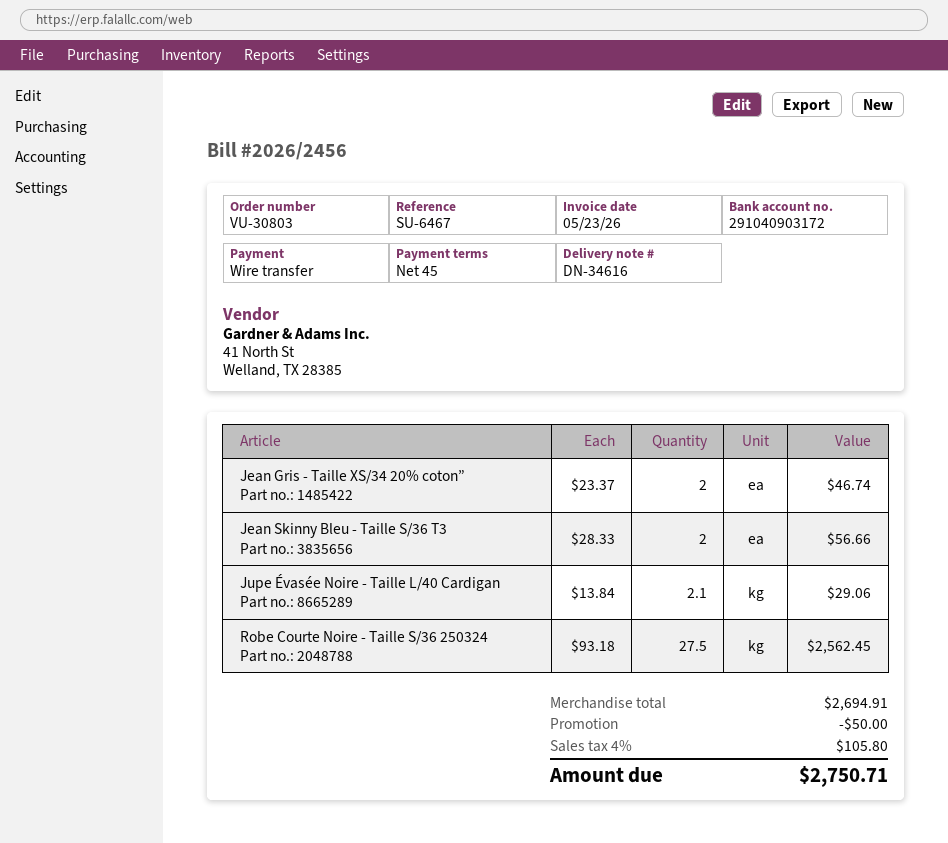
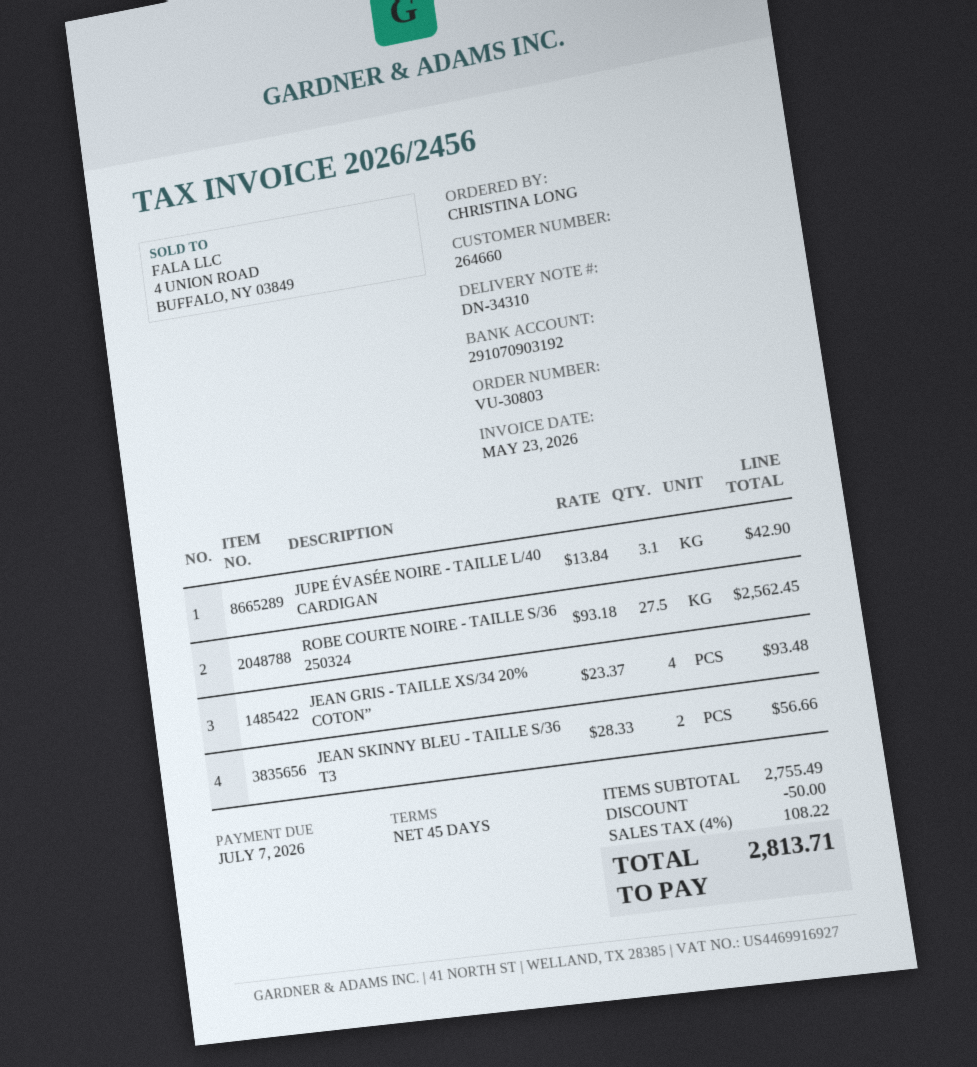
delivery note number: DN-34616 -> DN-34310
bank account: 291040903172 -> 291070903192
Jean Gris - Taille XS/34 20% coton”: 2 x 23.37 = 46.74 -> 4 x 23.37 = 93.48
Jupe Évasée Noire - Taille L/40 Cardigan: 2.1 x 13.84 = 29.06 -> 3.1 x 13.84 = 42.90
subtotal: 2694.91 -> 2755.49
tax: 4% = 105.80 -> 4% = 108.22
total: 2750.71 -> 2813.71

